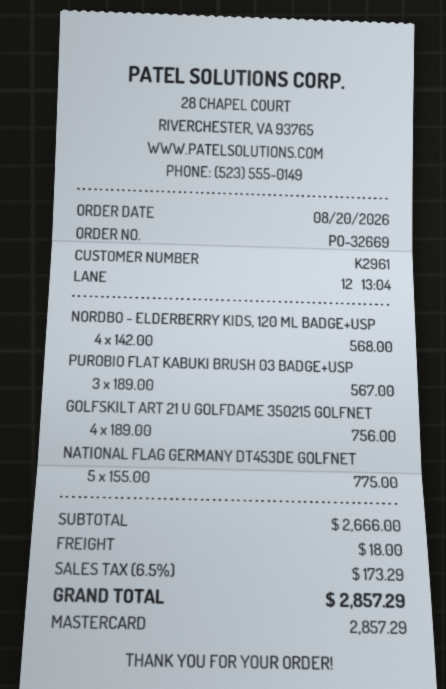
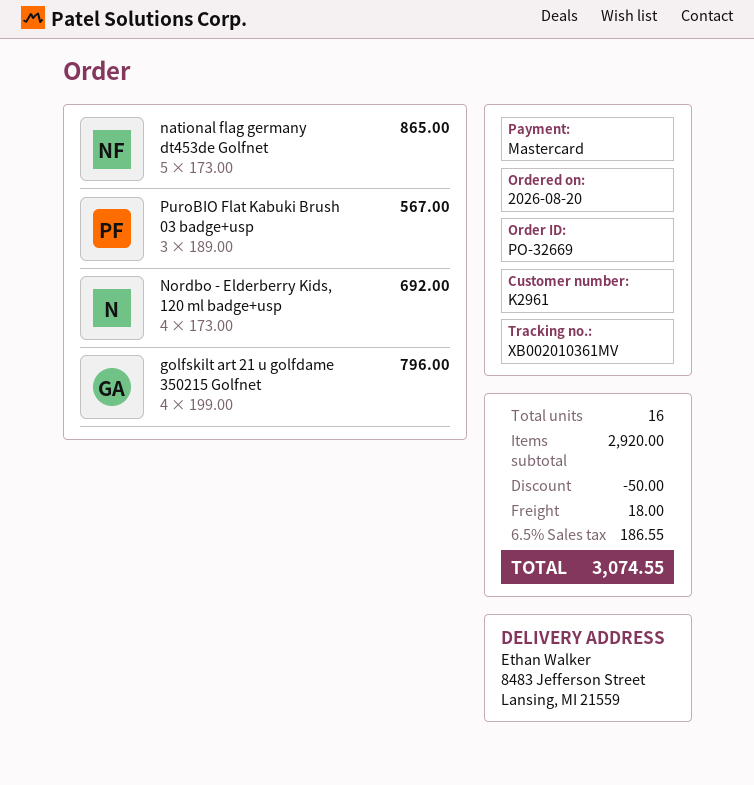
NORDBO - ELDERBERRY KIDS, 120 ML BADGE+USP: 4 x 142.00 = 568.00 -> 4 x 173.00 = 692.00
GOLFSKILT ART 21 U GOLFDAME 350215 GOLFNET: 4 x 189.00 = 756.00 -> 4 x 199.00 = 796.00
NATIONAL FLAG GERMANY DT453DE GOLFNET: 5 x 155.00 = 775.00 -> 5 x 173.00 = 865.00
subtotal: 2666.00 -> 2920.00
discount: none -> 50.00
tax: 6.5% = 173.29 -> 6.5% = 186.55
total: 2857.29 -> 3074.55

